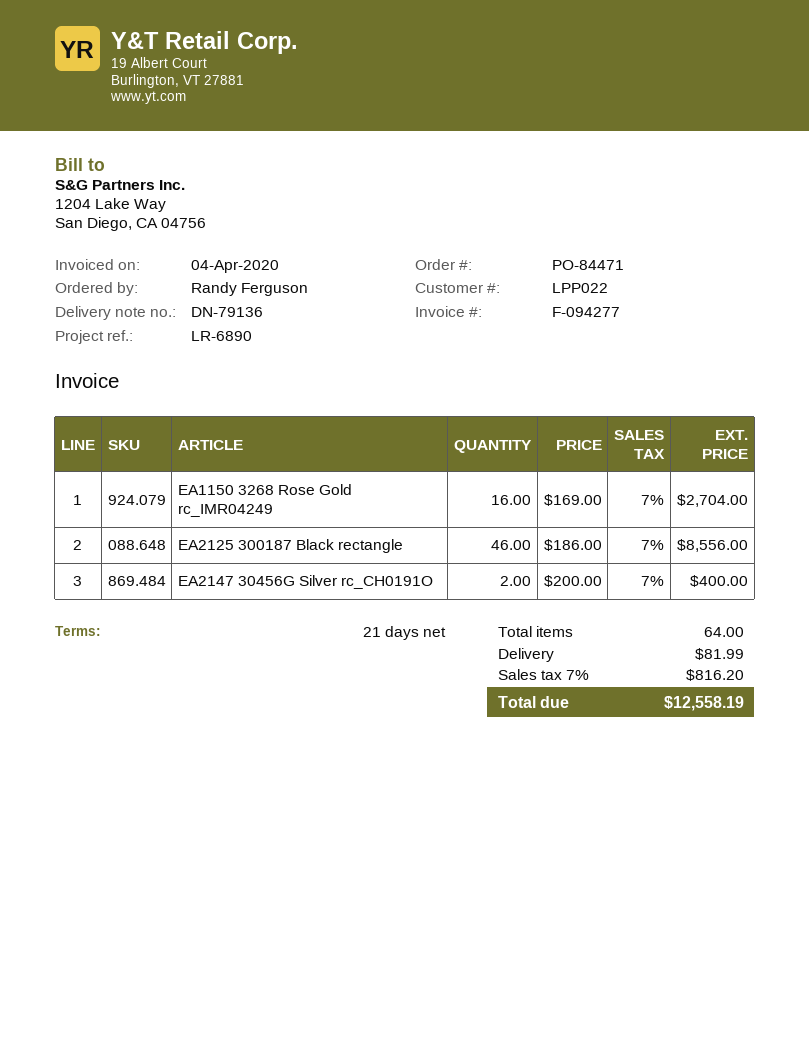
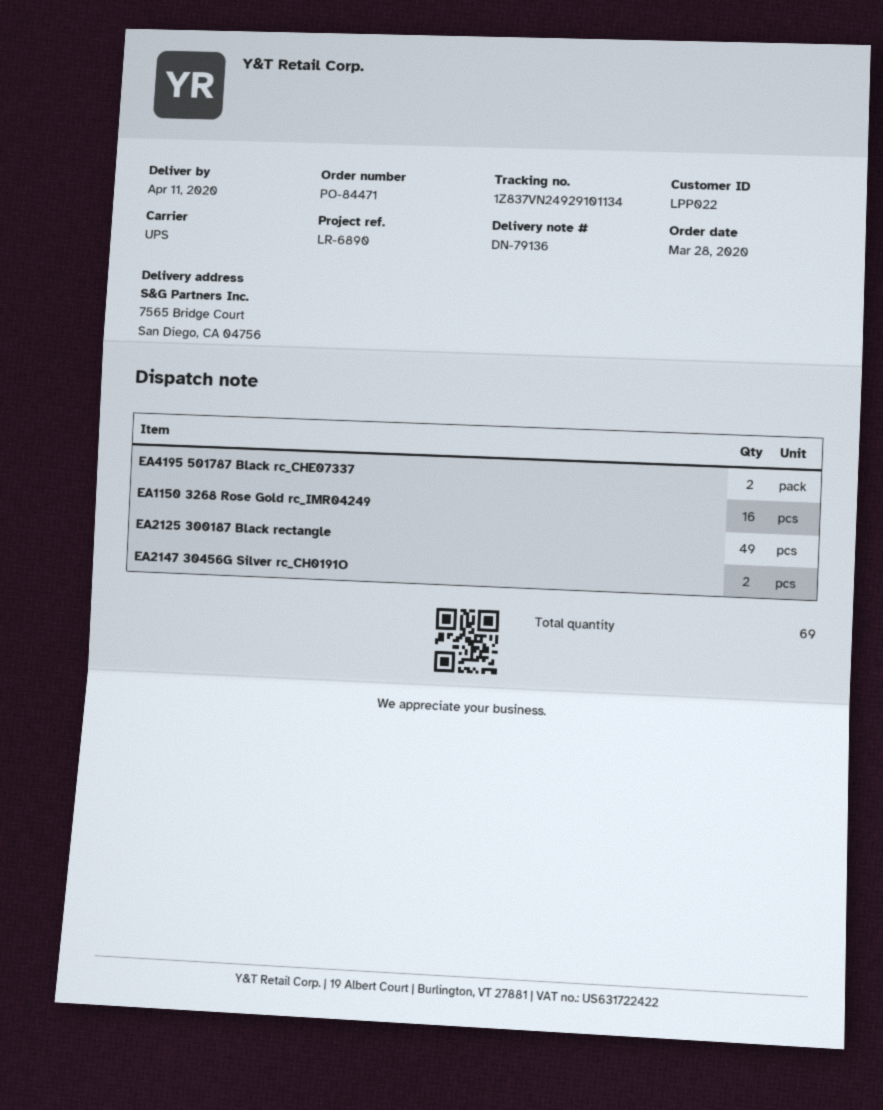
EA2125 300187 Black rectangle: 46 -> 49
EA4195 501787 Black rc_CHE07337: none -> 2
total quantity: 64 -> 69

